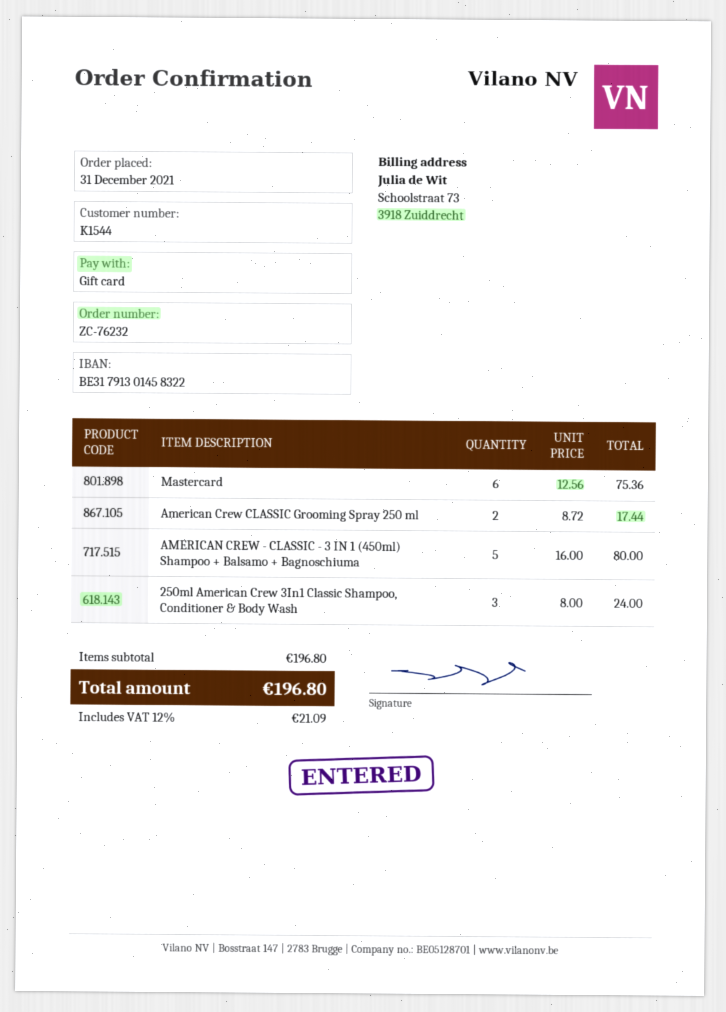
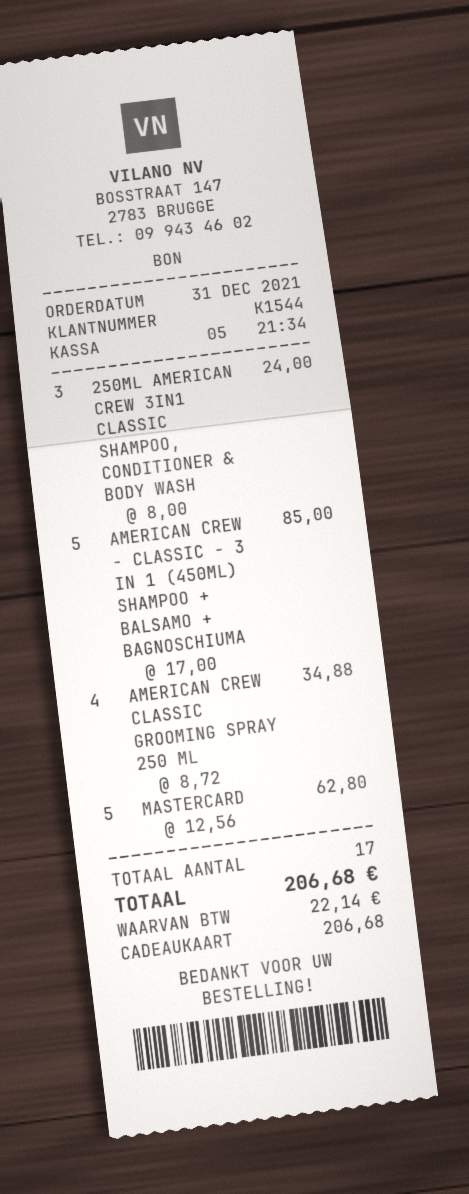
Mastercard: 6 x 12.56 = 75.36 -> 5 x 12.56 = 62.80
American Crew CLASSIC Grooming Spray 250 ml: 2 x 8.72 = 17.44 -> 4 x 8.72 = 34.88
AMERICAN CREW - CLASSIC - 3 IN 1 (450ml) Shampoo + Balsamo + Bagnoschiuma: 5 x 16.00 = 80.00 -> 5 x 17.00 = 85.00
tax: 21.09 -> 22.14
total: 196.80 -> 206.68

